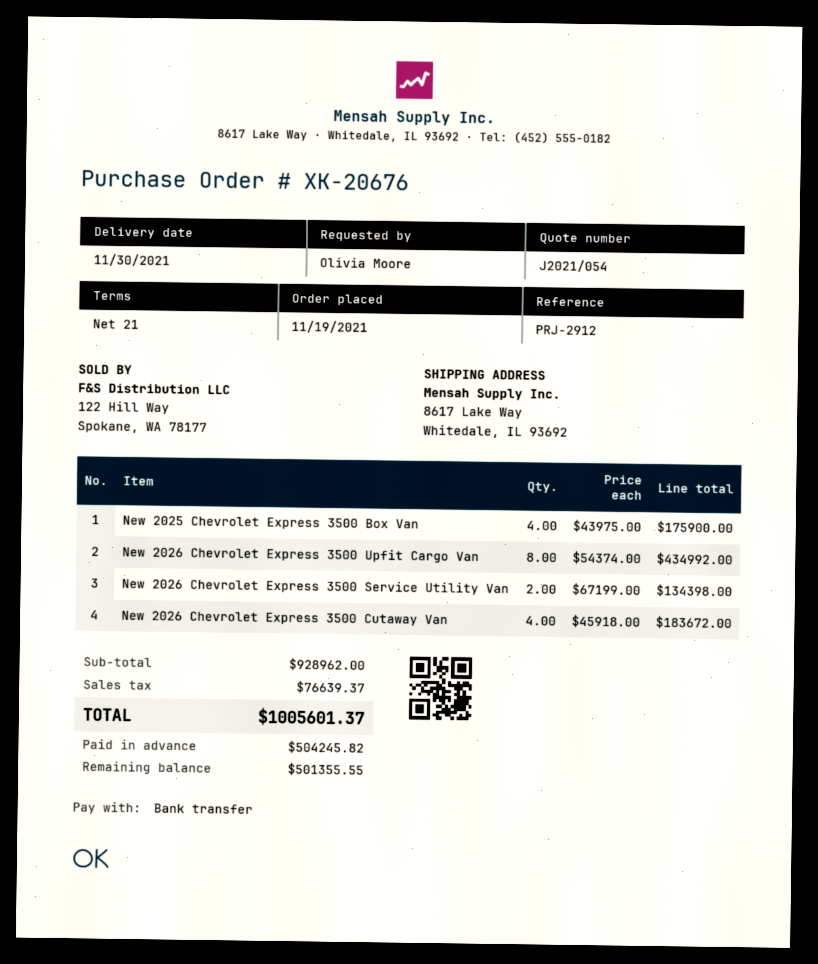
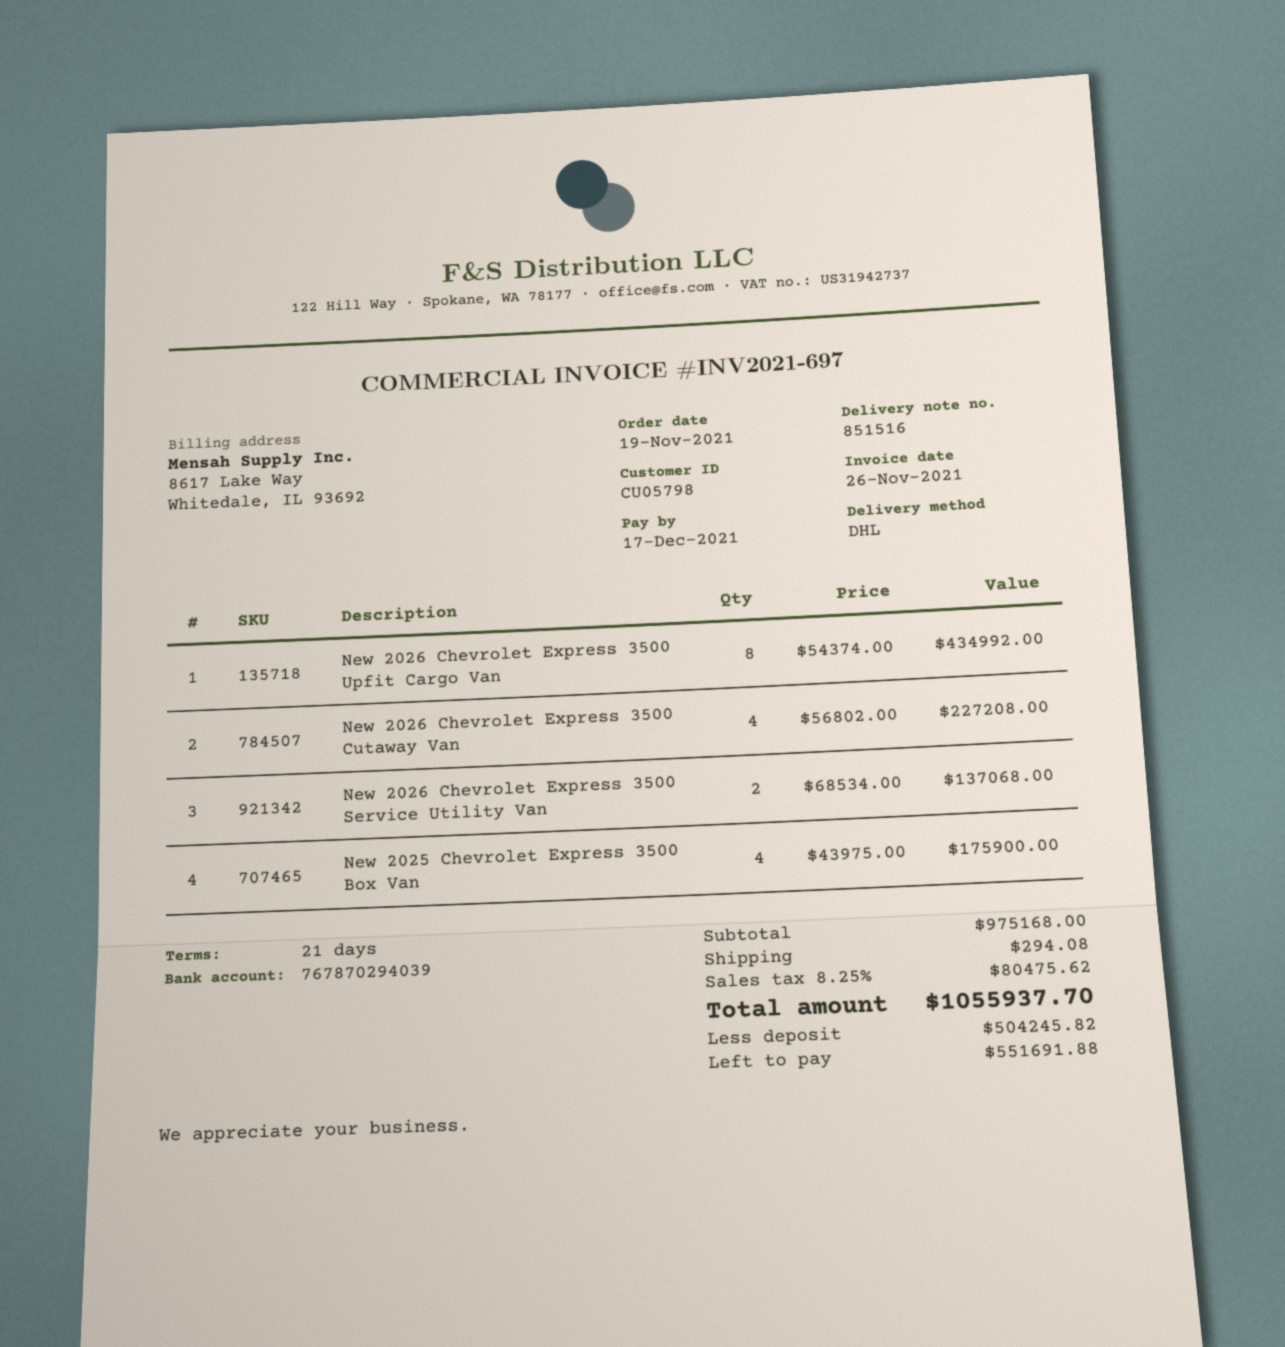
New 2026 Chevrolet Express 3500 Service Utility Van: 2 x 67199.00 = 134398.00 -> 2 x 68534.00 = 137068.00
New 2026 Chevrolet Express 3500 Cutaway Van: 4 x 45918.00 = 183672.00 -> 4 x 56802.00 = 227208.00
subtotal: 928962.00 -> 975168.00
shipping: none -> 294.08
tax: 76639.37 -> 80475.62
total: 1005601.37 -> 1055937.70
balance: 501355.55 -> 551691.88

